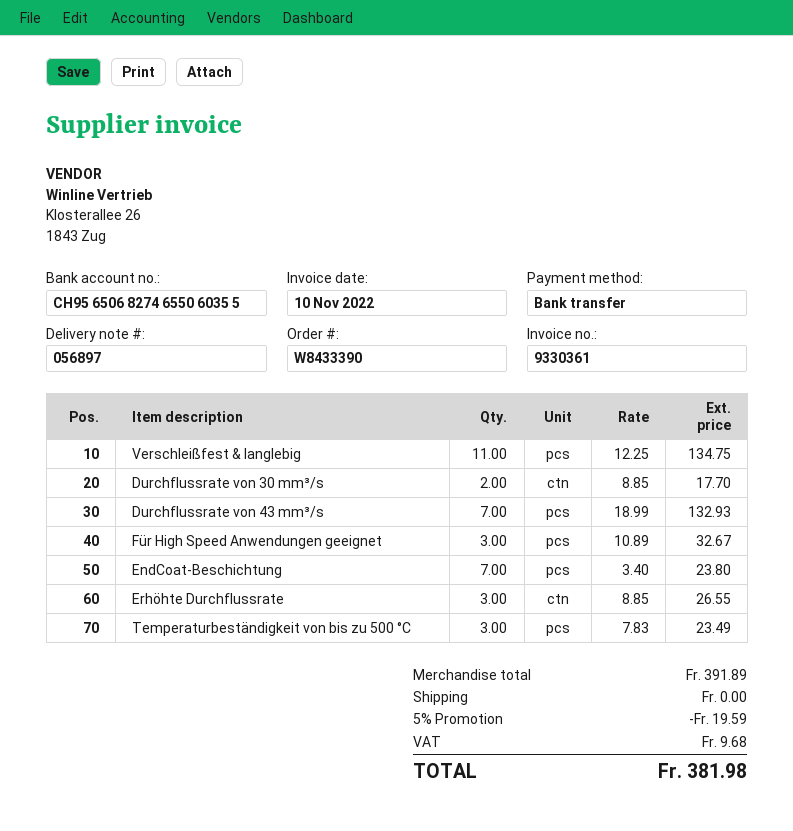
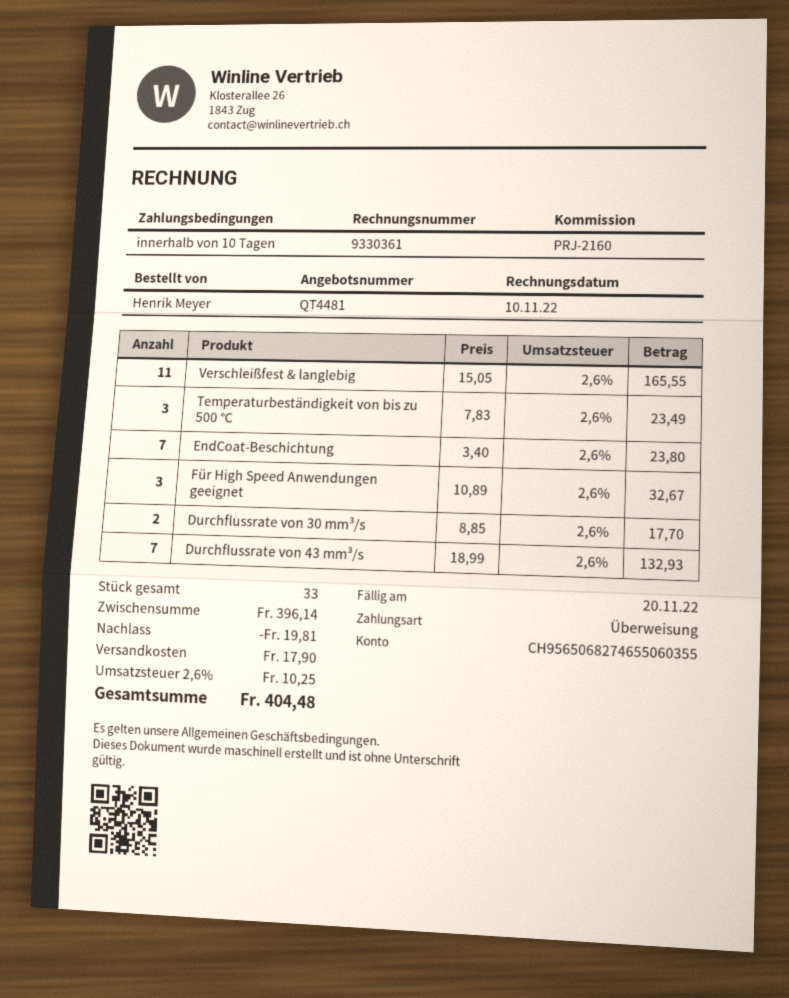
Verschleißfest & langlebig: 11 x 12.25 = 134.75 -> 11 x 15.05 = 165.55
Erhöhte Durchflussrate: 3 x 8.85 = 26.55 -> none
subtotal: 391.89 -> 396.14
discount: 19.59 -> 19.81
shipping: 0.00 -> 17.90
tax: 9.68 -> 10.25
total: 381.98 -> 404.48

